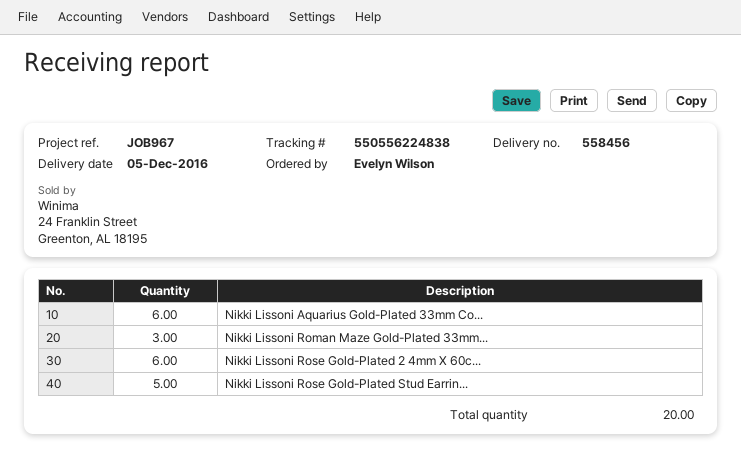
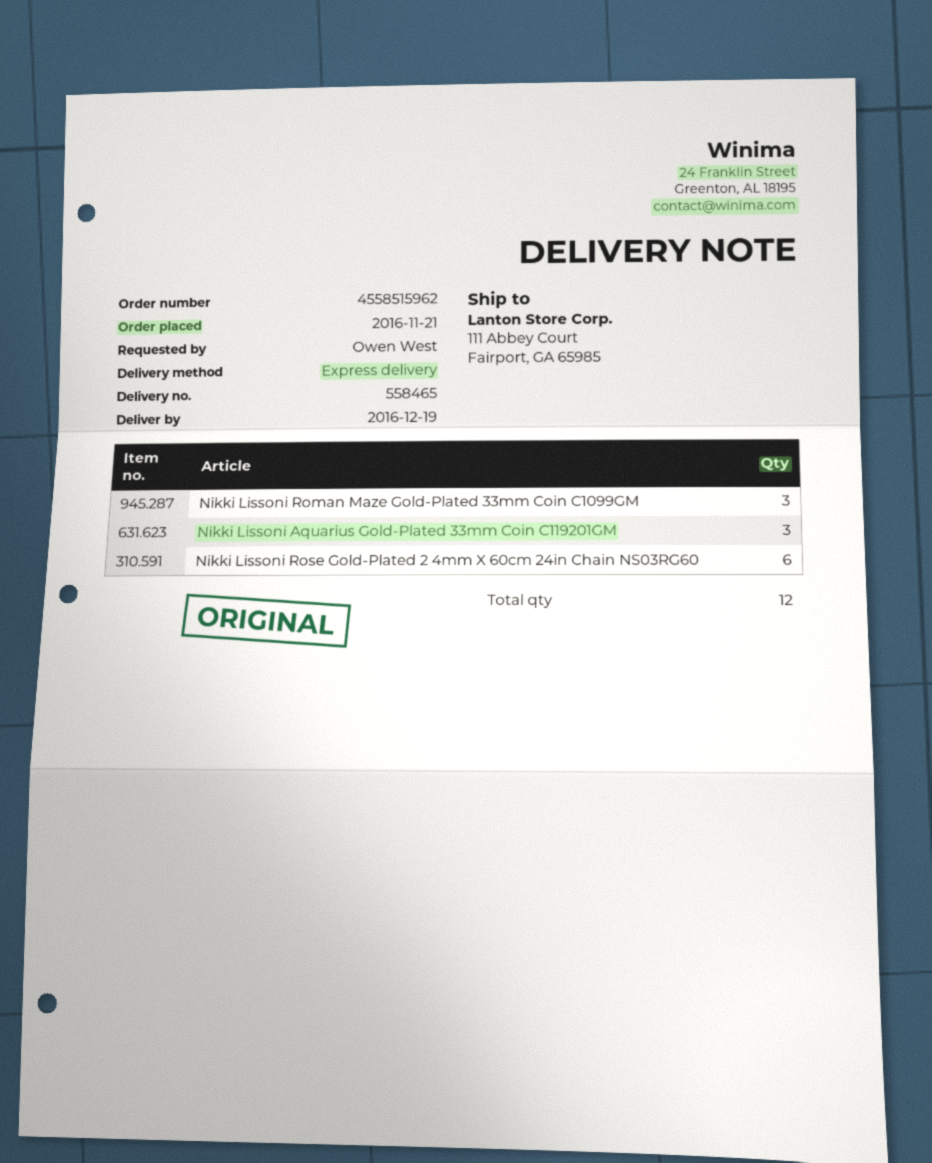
delivery note number: 558456 -> 558465
delivery date: 2016-12-05 -> 2016-12-19
ordered by: Evelyn Wilson -> Owen West
Nikki Lissoni Aquarius Gold-Plated 33mm Co...: 6 -> 3
Nikki Lissoni Rose Gold-Plated Stud Earrin...: 5 -> none
total quantity: 20 -> 12

